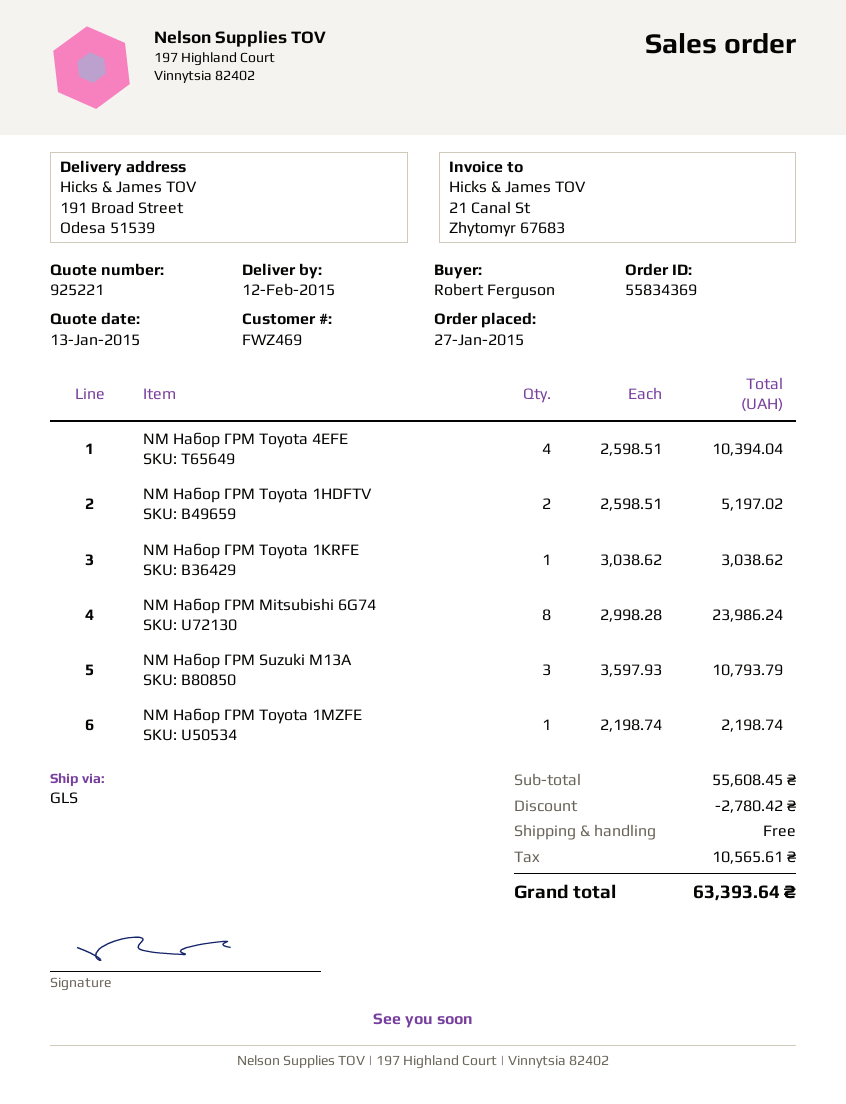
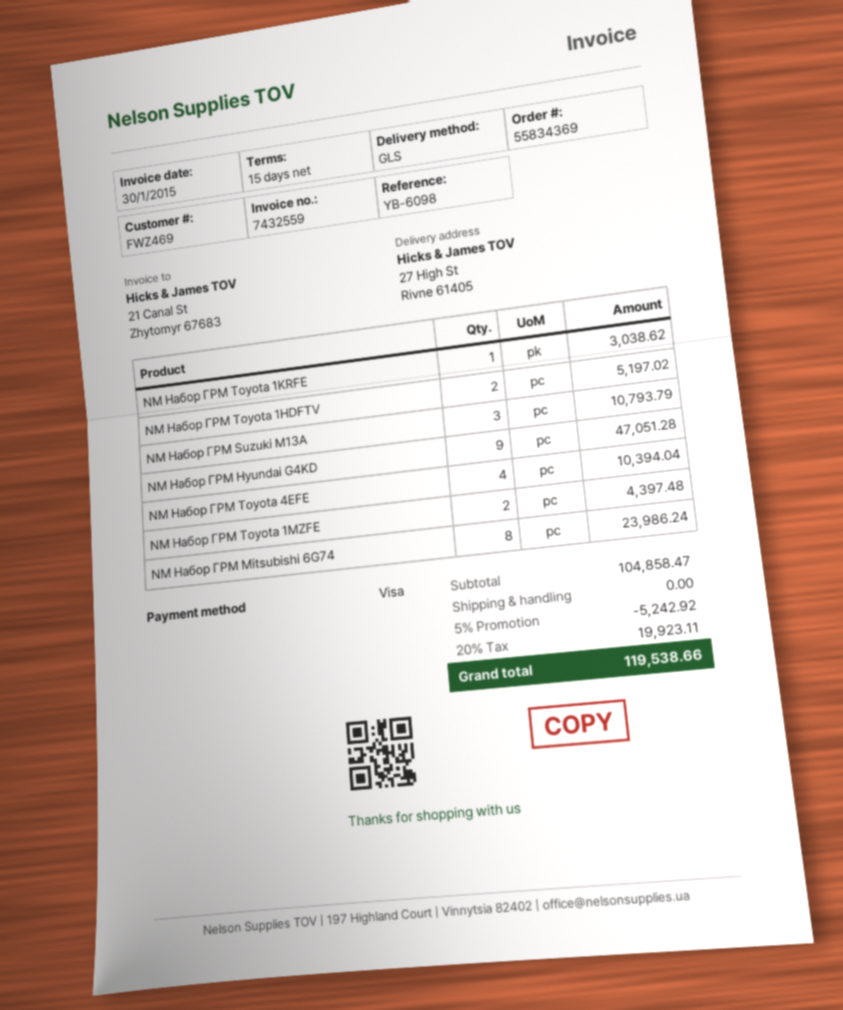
ship to: 191 Broad Street, Odesa 51539 -> 27 High St, Rivne 61405
NM Набор ГРМ Toyota 1MZFE: 1 for 2198.74 -> 2 for 4397.48
NM Набор ГРМ Hyundai G4KD: none -> 9 for 47051.28
subtotal: 55608.45 -> 104858.47
discount: 2780.42 -> 5242.92
tax: 10565.61 -> 19923.11
total: 63393.64 -> 119538.66

